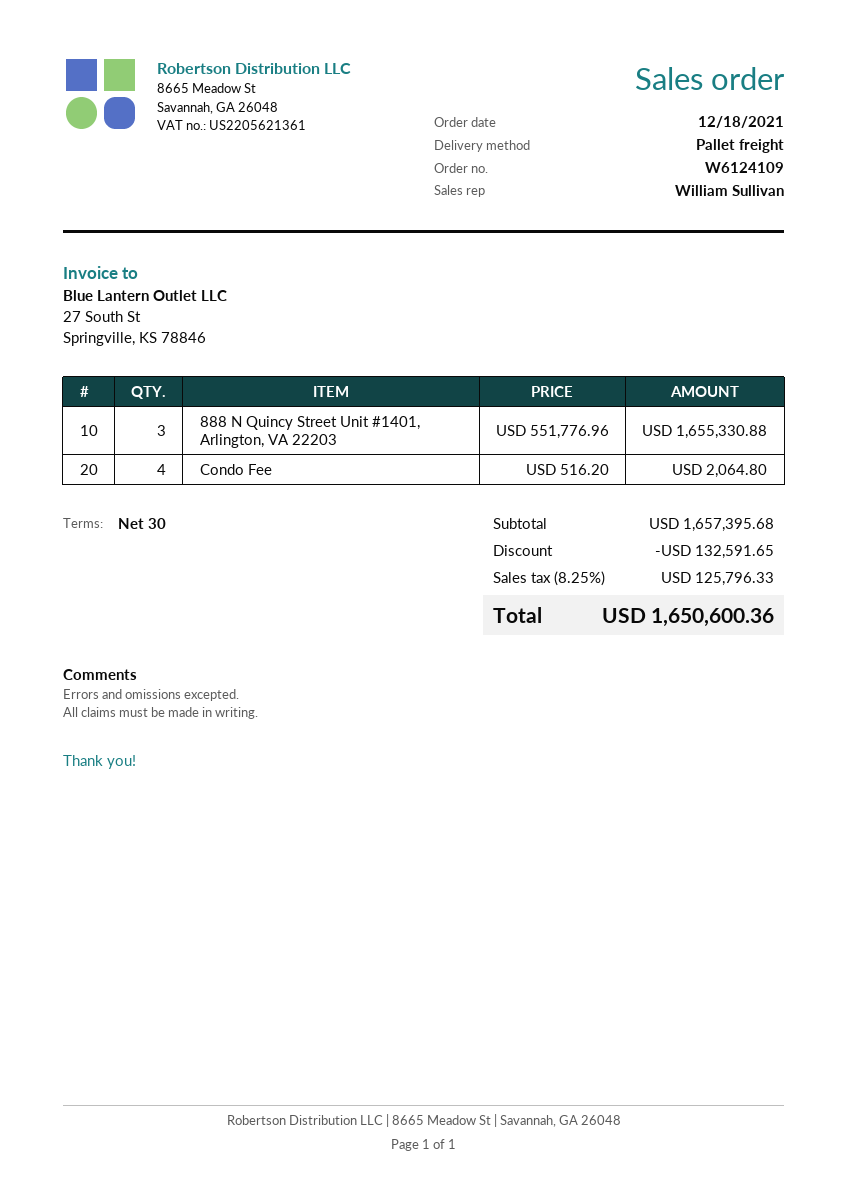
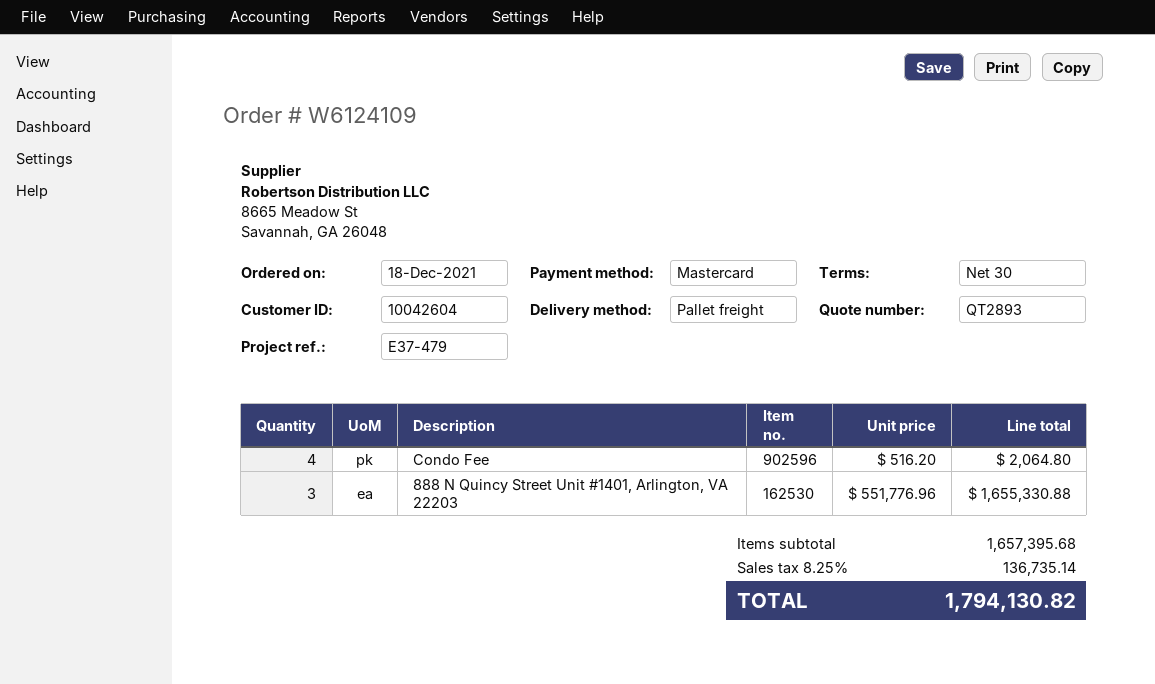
discount: 132591.65 -> none
tax: 8.25% = 125796.33 -> 8.25% = 136735.14
total: 1650600.36 -> 1794130.82

